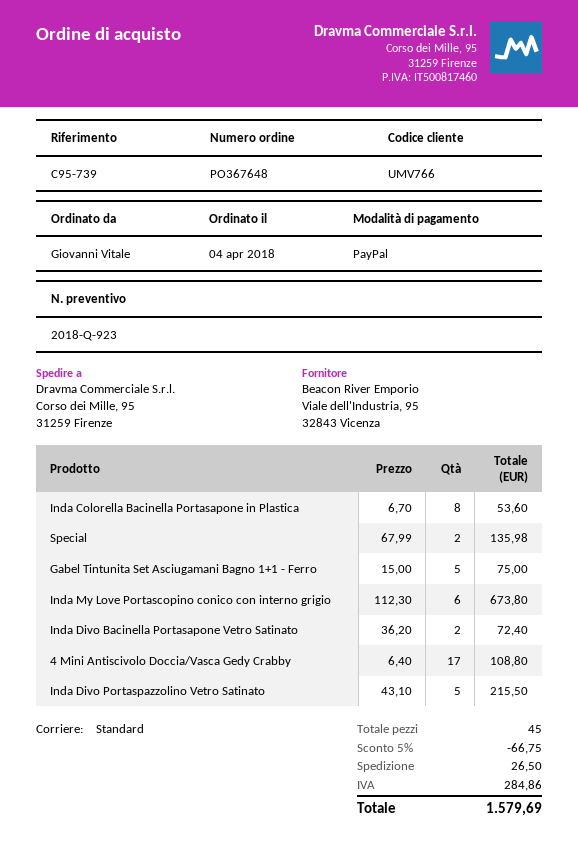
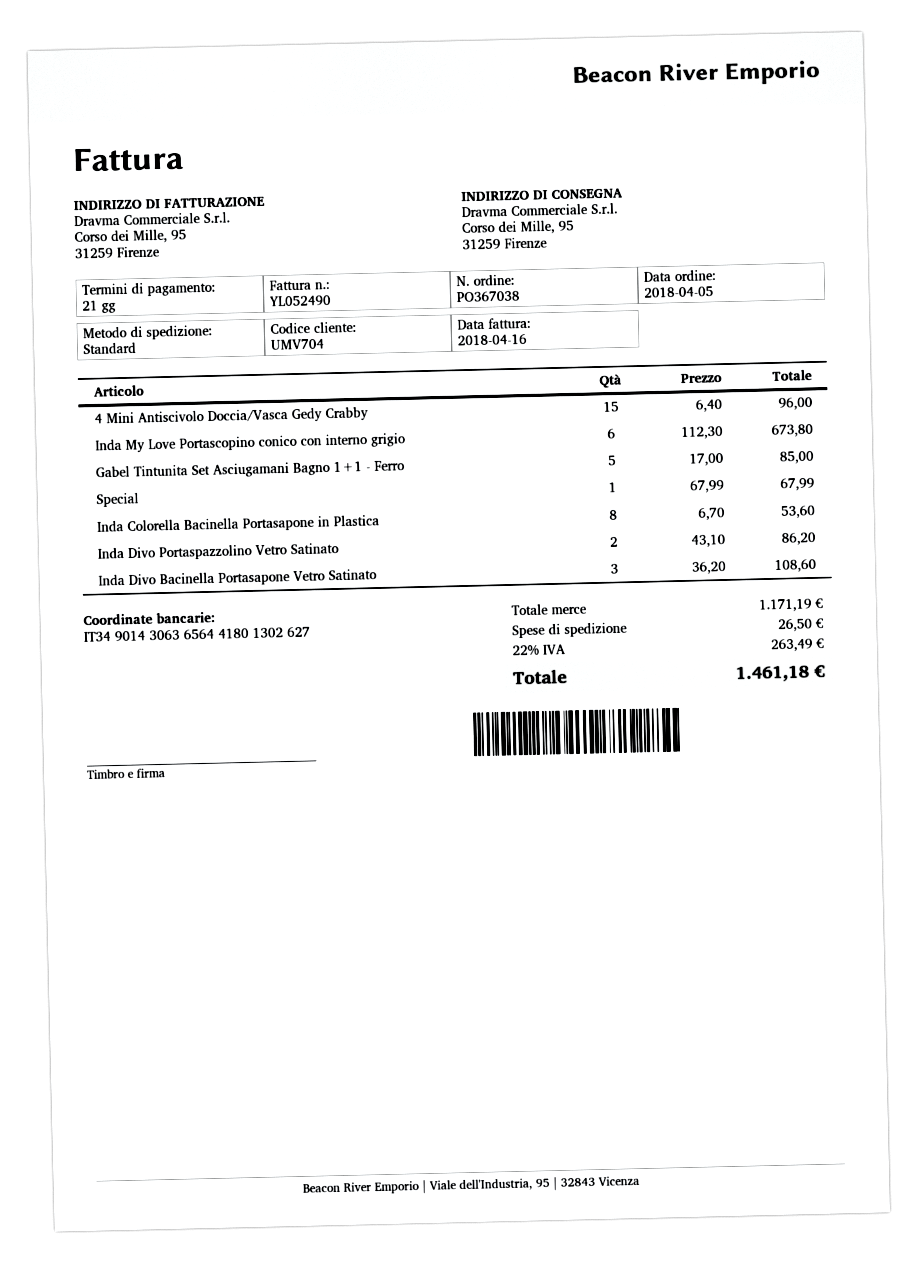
order number: PO367648 -> PO367038
order date: 2018-04-04 -> 2018-04-05
customer number: UMV766 -> UMV704
Special: 2 x 67.99 = 135.98 -> 1 x 67.99 = 67.99
Gabel Tintunita Set Asciugamani Bagno 1+1 - Ferro: 5 x 15.00 = 75.00 -> 5 x 17.00 = 85.00
Inda Divo Bacinella Portasapone Vetro Satinato: 2 x 36.20 = 72.40 -> 3 x 36.20 = 108.60
4 Mini Antiscivolo Doccia/Vasca Gedy Crabby: 17 x 6.40 = 108.80 -> 15 x 6.40 = 96.00
Inda Divo Portaspazzolino Vetro Satinato: 5 x 43.10 = 215.50 -> 2 x 43.10 = 86.20
discount: 5% = 66.75 -> none
tax: 284.86 -> 263.49
total: 1579.69 -> 1461.18

